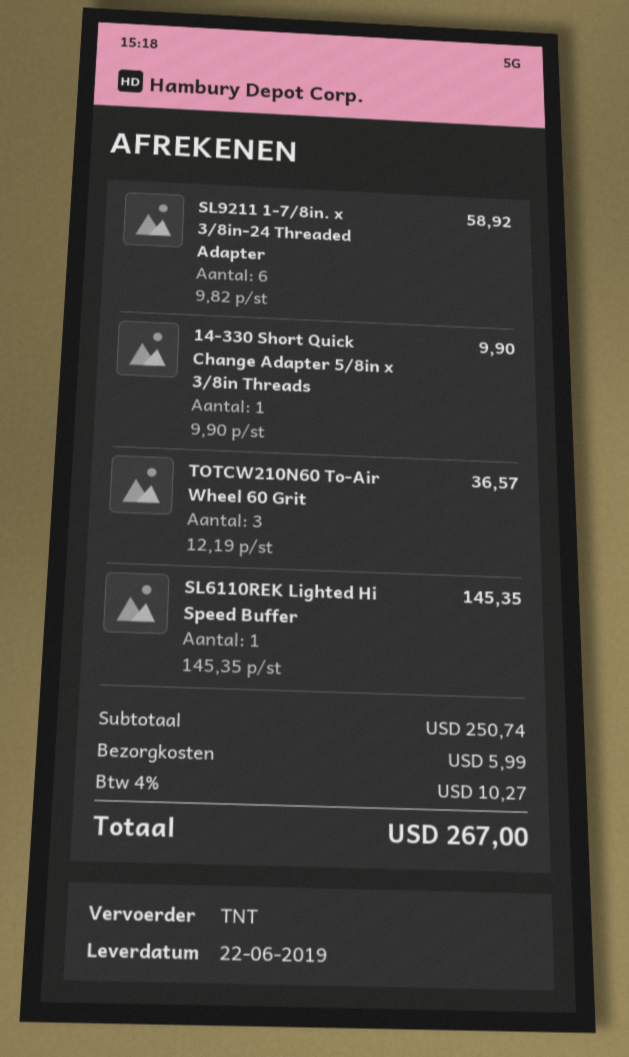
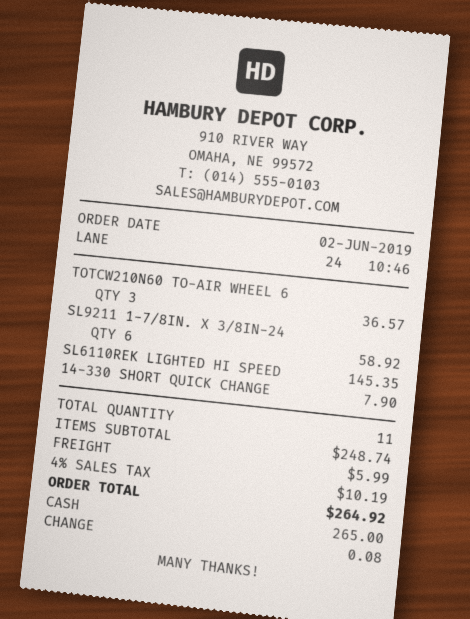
14-330 Short Quick Change Adapter 5/8in x 3/8in Threads: 1 for 9.90 -> 1 for 7.90
subtotal: 250.74 -> 248.74
tax: 4% = 10.27 -> 4% = 10.19
total: 267.00 -> 264.92

